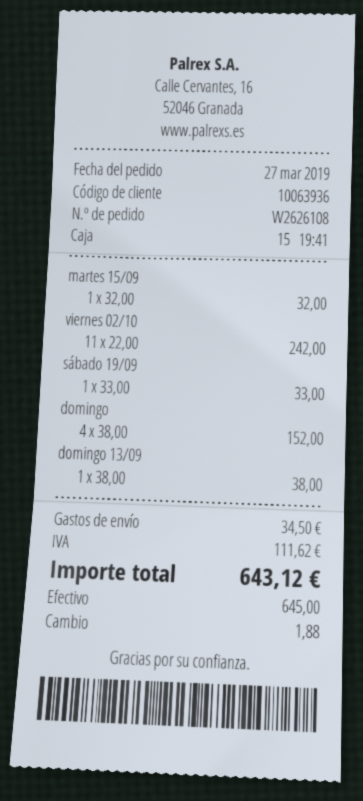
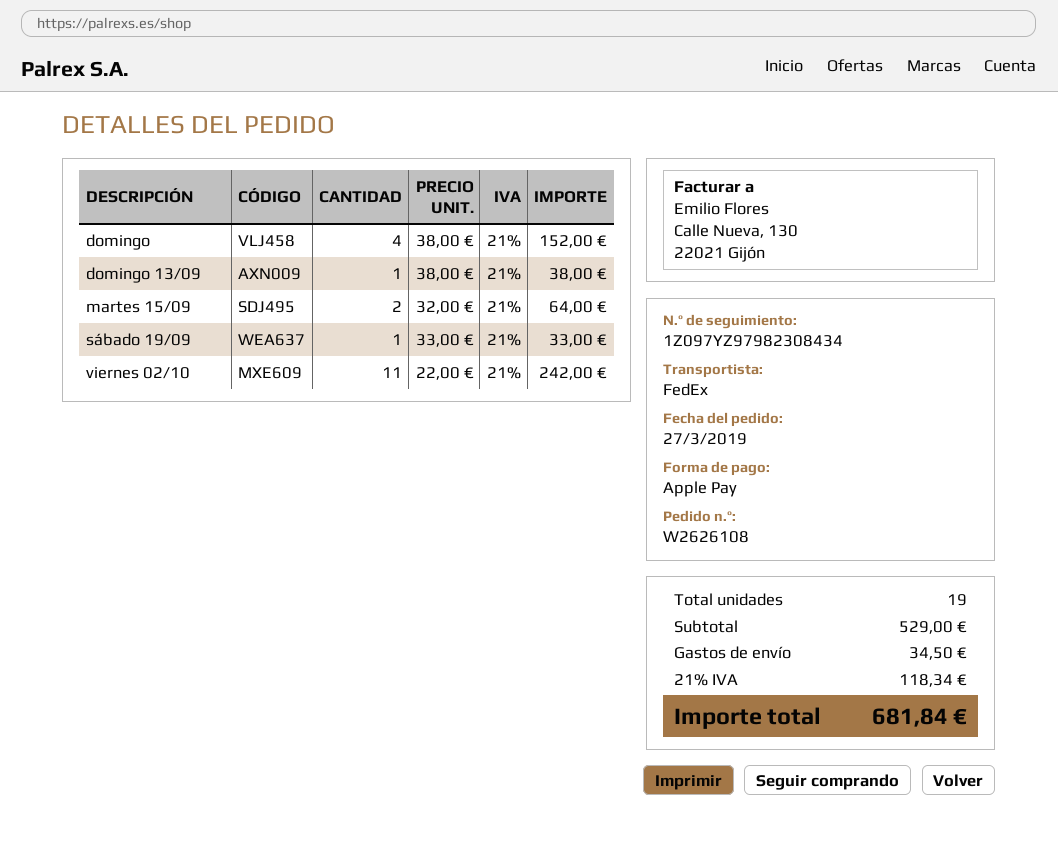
payment method: cash -> Apple Pay
martes 15/09: 1 x 32.00 = 32.00 -> 2 x 32.00 = 64.00
tax: 111.62 -> 118.34
total: 643.12 -> 681.84

